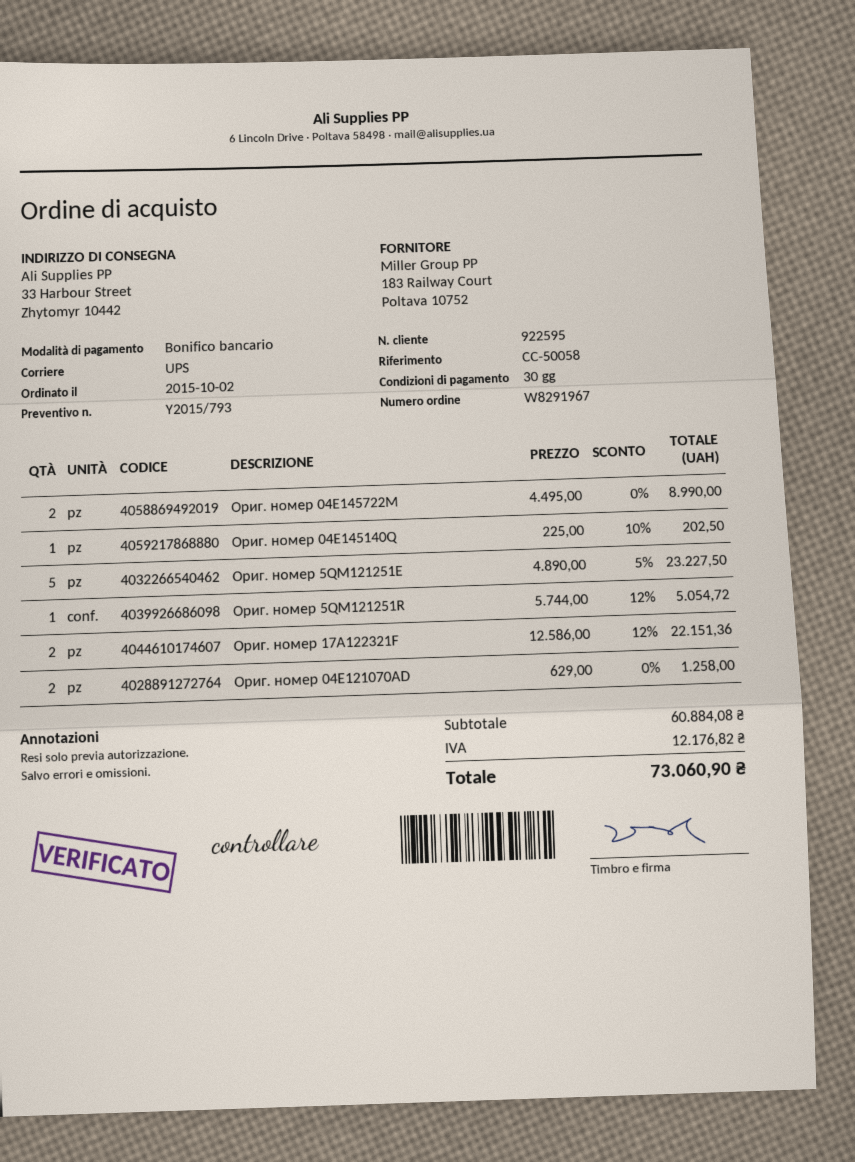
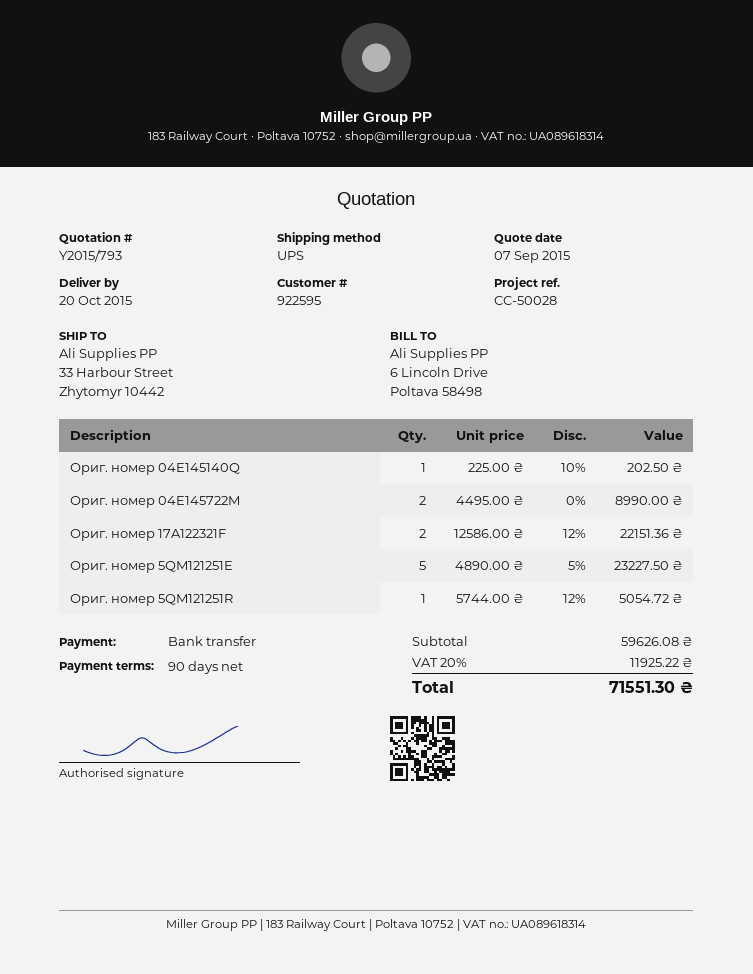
payment terms: 30 days -> 90 days
reference: CC-50058 -> CC-50028
Ориг. номер 04E121070AD: 2 x 629.00 = 1258.00 -> none
subtotal: 60884.08 -> 59626.08
tax: 12176.82 -> 11925.22
total: 73060.90 -> 71551.30

